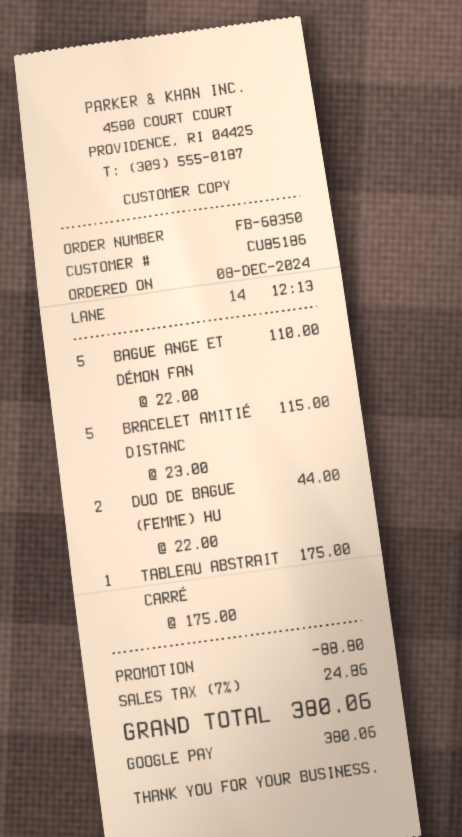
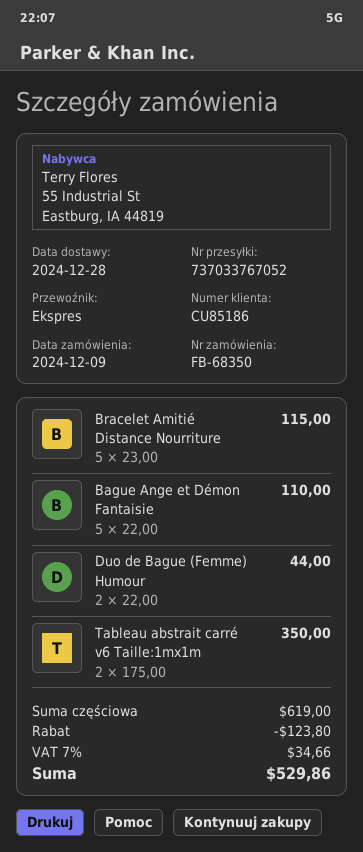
order date: 2024-12-08 -> 2024-12-09
TABLEAU ABSTRAIT CARRÉ: 1 x 175.00 = 175.00 -> 2 x 175.00 = 350.00
discount: 88.80 -> 123.80
tax: 7% = 24.86 -> 7% = 34.66
total: 380.06 -> 529.86

